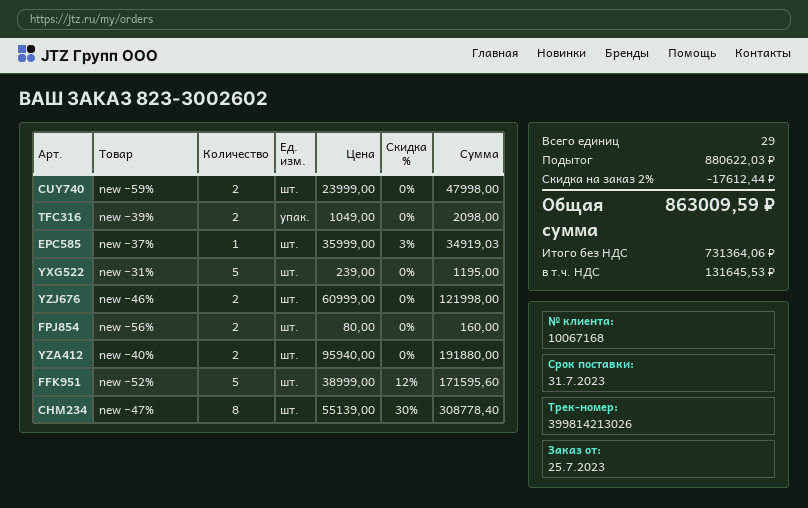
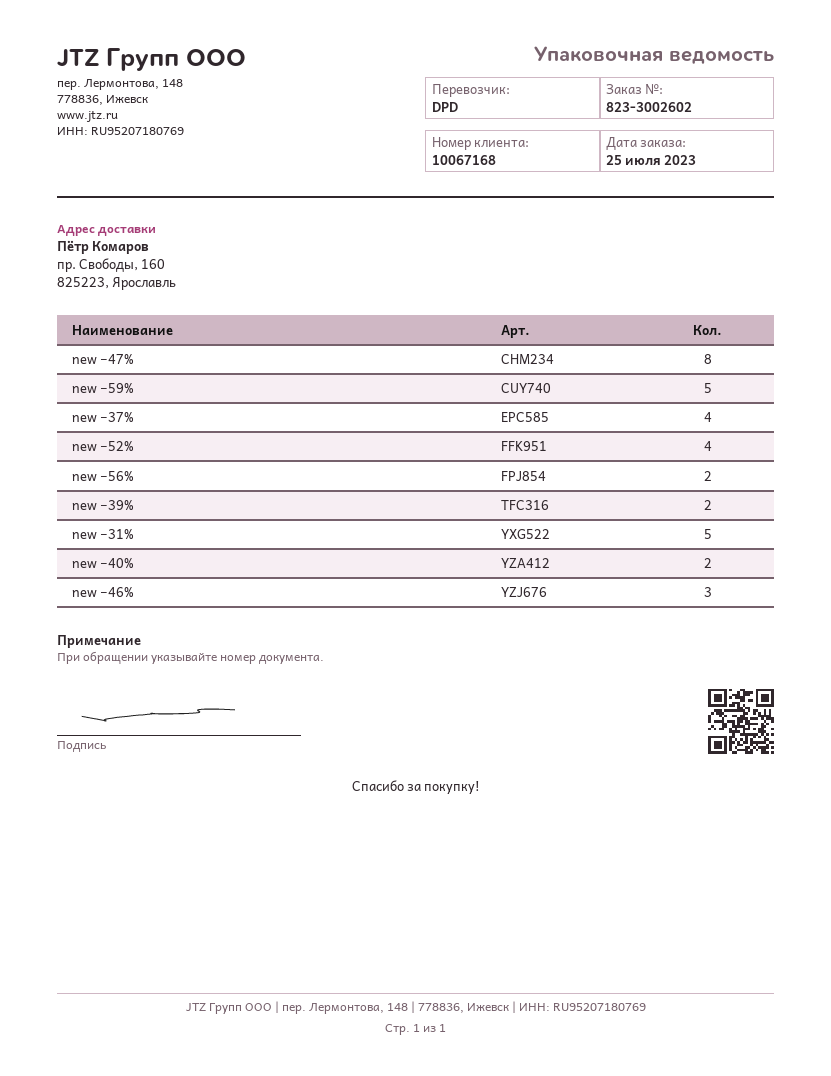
new −59%: 2 -> 5
new −37%: 1 -> 4
new −46%: 2 -> 3
new −52%: 5 -> 4

